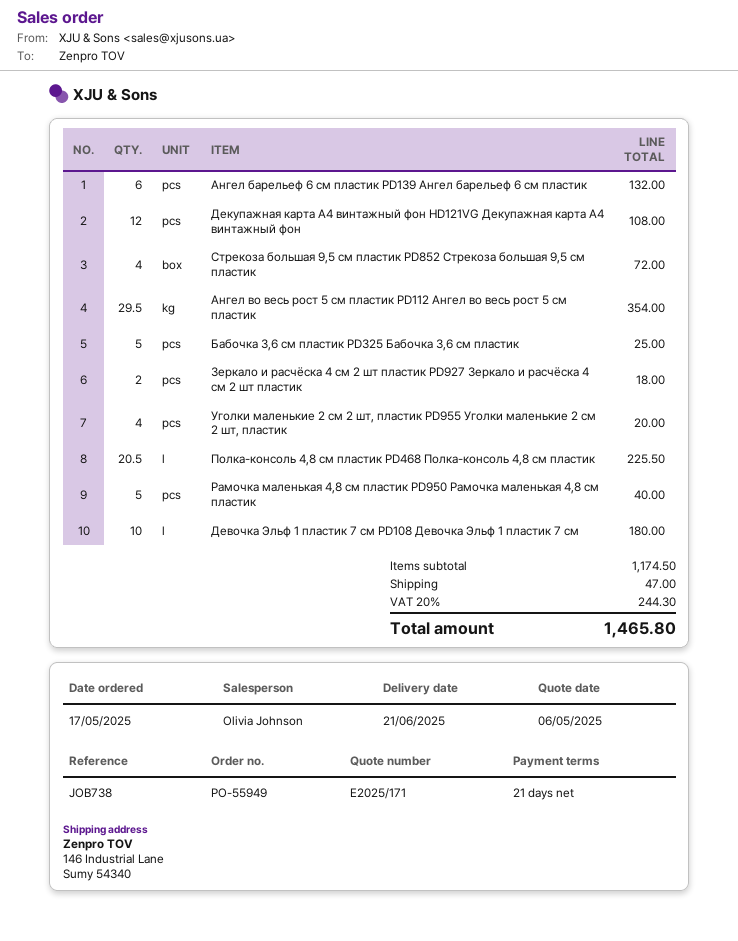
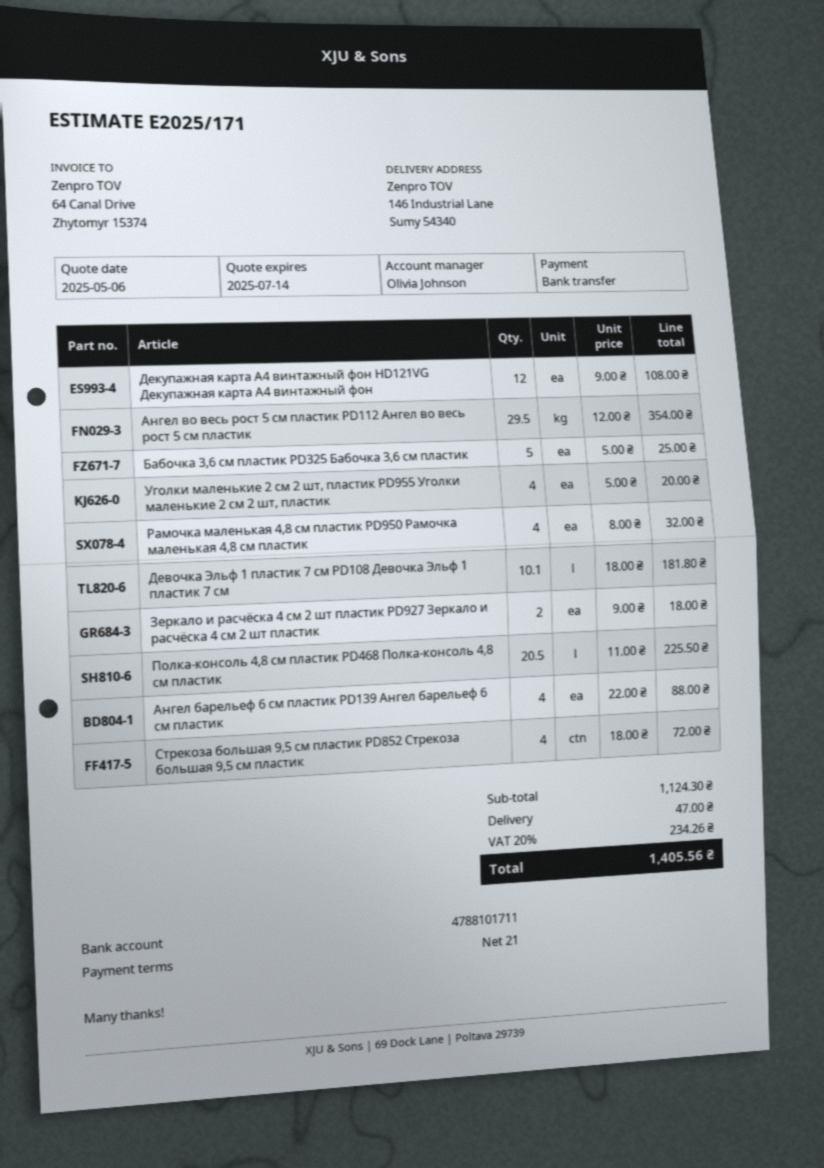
Ангел барельеф 6 см пластик РD139 Ангел барельеф 6 см пластик: 6 for 132.00 -> 4 for 88.00
Рамочка маленькая 4,8 см пластик PD950 Рамочка маленькая 4,8 см пластик: 5 for 40.00 -> 4 for 32.00
Девочка Эльф 1 пластик 7 см РD108 Девочка Эльф 1 пластик 7 см: 10 for 180.00 -> 10.1 for 181.80
subtotal: 1174.50 -> 1124.30
tax: 20% = 244.30 -> 20% = 234.26
total: 1465.80 -> 1405.56

